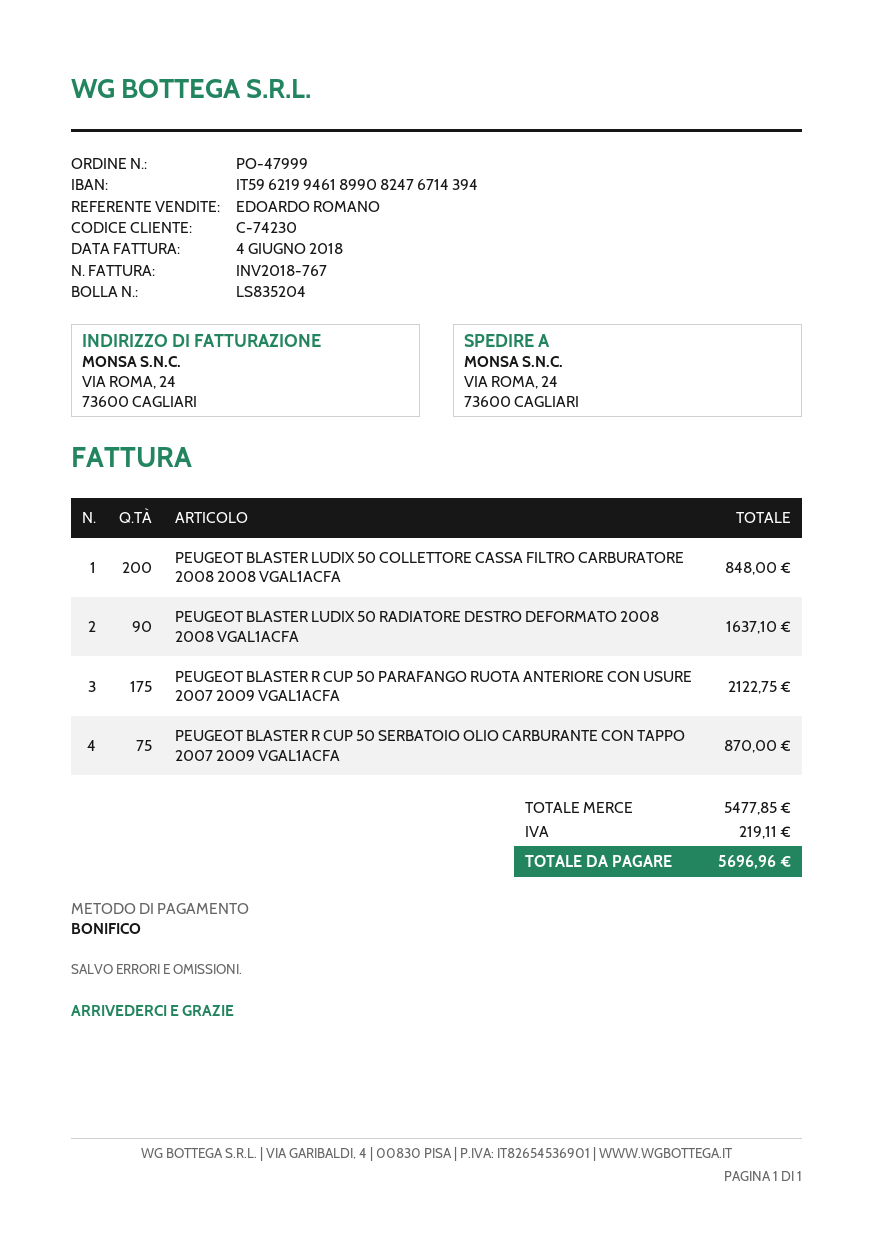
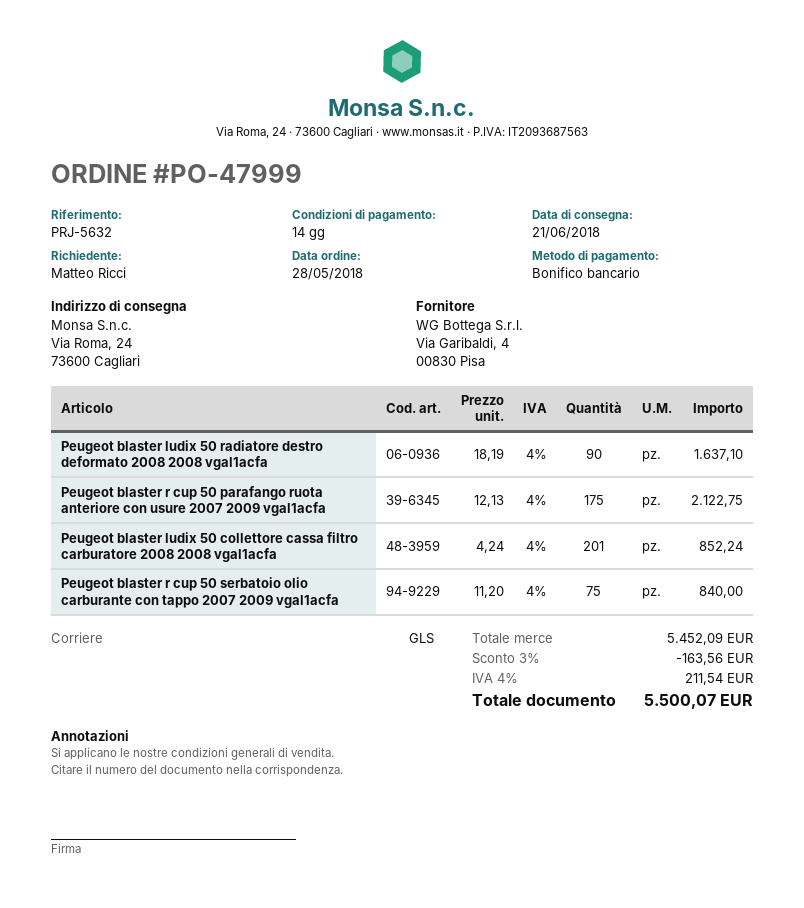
PEUGEOT BLASTER LUDIX 50 COLLETTORE CASSA FILTRO CARBURATORE 2008 2008 VGAL1ACFA: 200 for 848.00 -> 201 for 852.24
PEUGEOT BLASTER R CUP 50 SERBATOIO OLIO CARBURANTE CON TAPPO 2007 2009 VGAL1ACFA: 75 for 870.00 -> 75 for 840.00
subtotal: 5477.85 -> 5452.09
discount: none -> 3% = 163.56
tax: 219.11 -> 211.54
total: 5696.96 -> 5500.07

